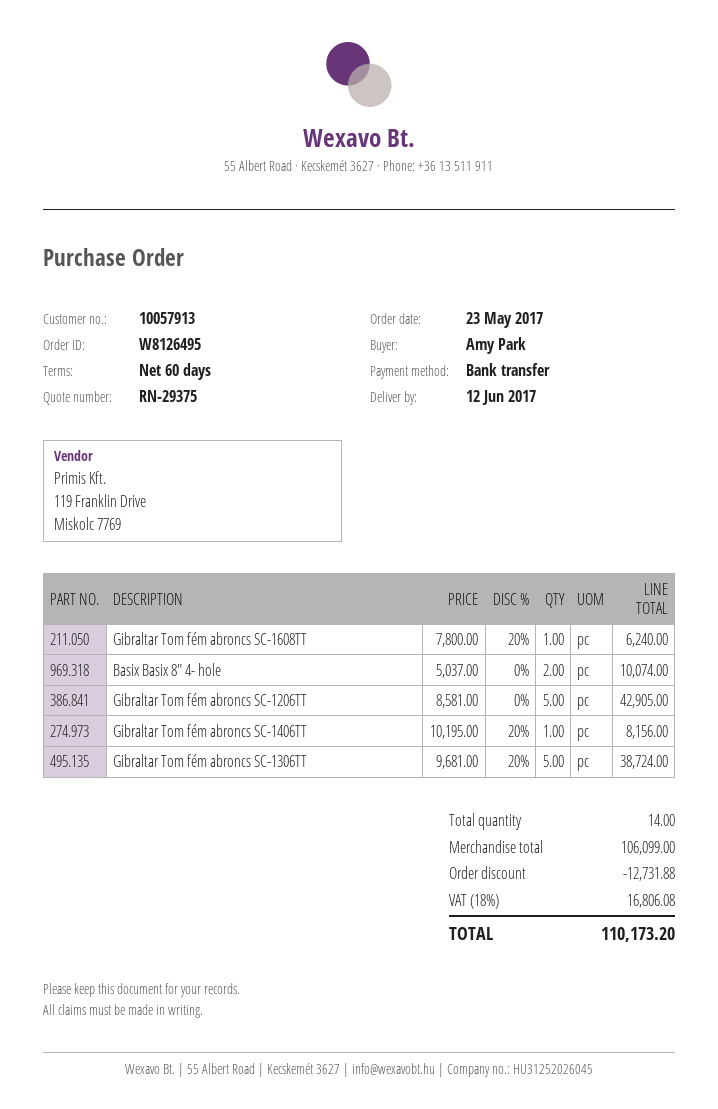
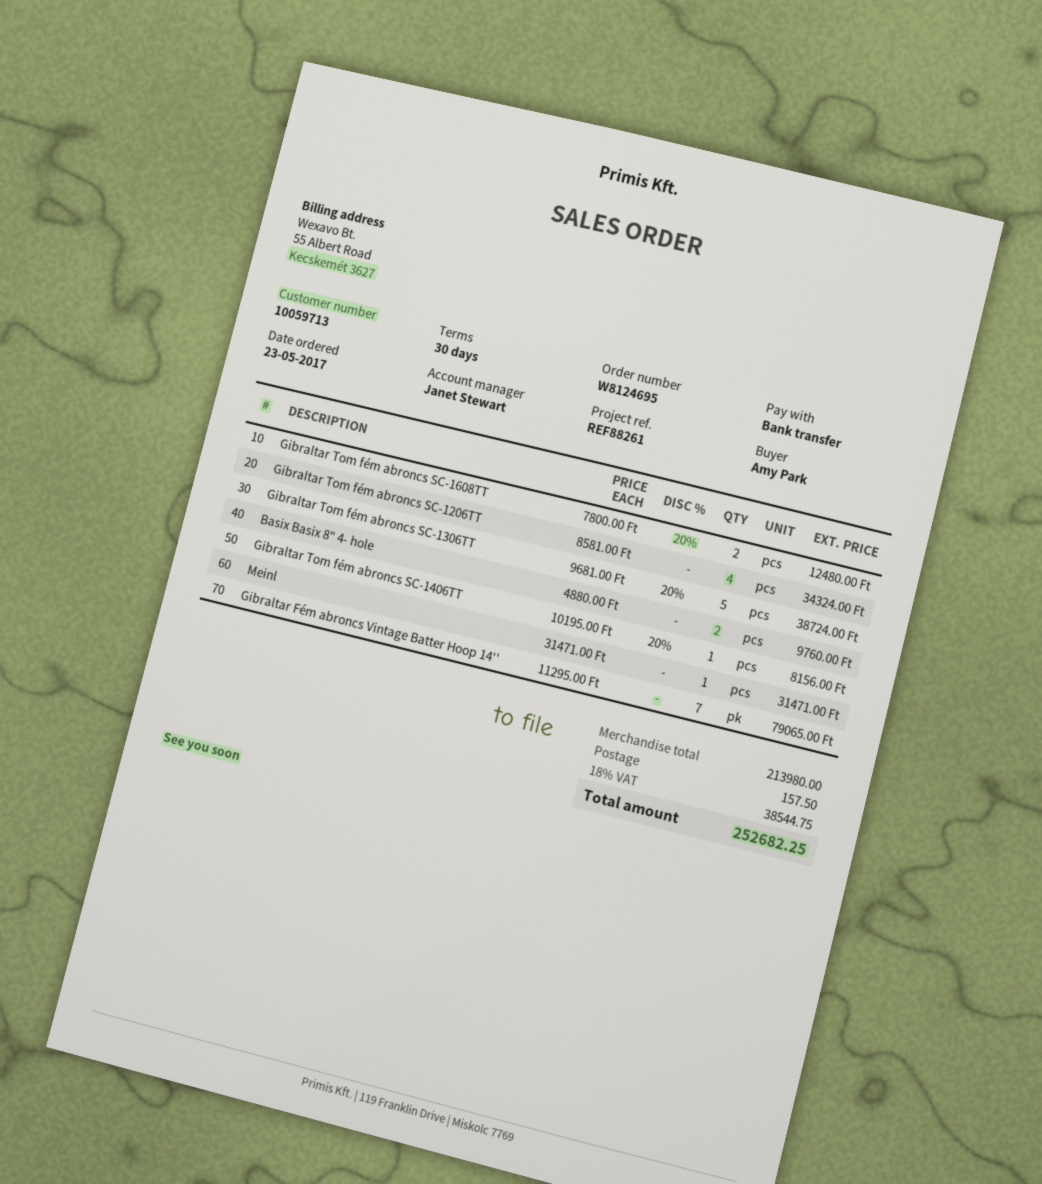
order number: W8126495 -> W8124695
payment terms: 60 days -> 30 days
customer number: 10057913 -> 10059713
Gibraltar Tom fém abroncs SC-1608TT: 1 x 7800.00 - 20% = 6240.00 -> 2 x 7800.00 - 20% = 12480.00
Basix Basix 8" 4- hole: 2 x 5037.00 = 10074.00 -> 2 x 4880.00 = 9760.00
Gibraltar Tom fém abroncs SC-1206TT: 5 x 8581.00 = 42905.00 -> 4 x 8581.00 = 34324.00
Meinl: none -> 1 x 31471.00 = 31471.00
Gibraltar Fém abroncs Vintage Batter Hoop 14'': none -> 7 x 11295.00 = 79065.00
subtotal: 106099.00 -> 213980.00
discount: 12731.88 -> none
shipping: none -> 157.50
tax: 18% = 16806.08 -> 18% = 38544.75
total: 110173.20 -> 252682.25

